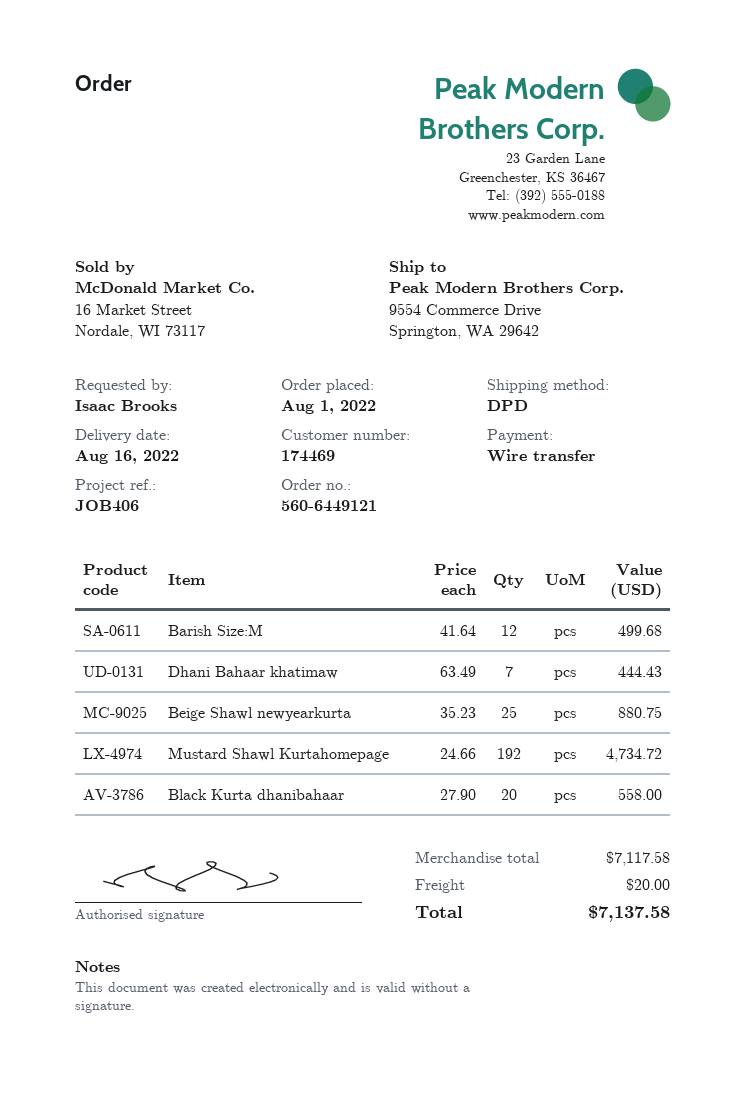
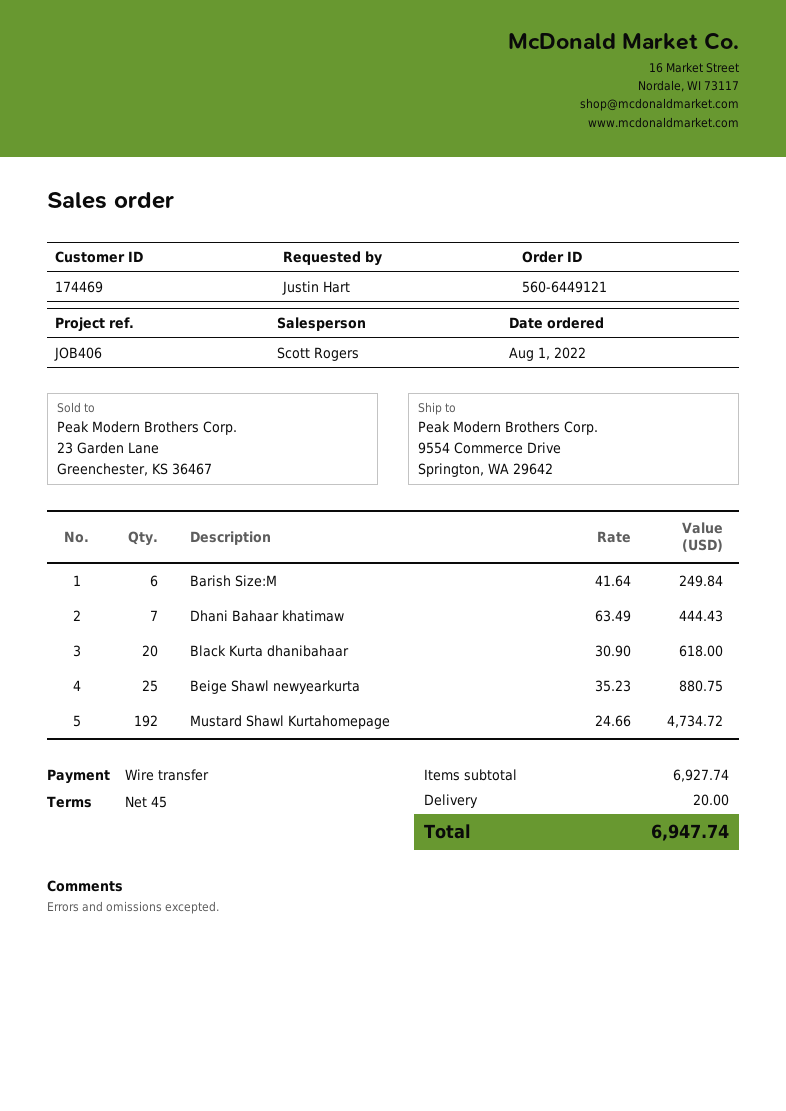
ordered by: Isaac Brooks -> Justin Hart
Barish Size:M: 12 x 41.64 = 499.68 -> 6 x 41.64 = 249.84
Black Kurta dhanibahaar: 20 x 27.90 = 558.00 -> 20 x 30.90 = 618.00
subtotal: 7117.58 -> 6927.74
total: 7137.58 -> 6947.74

